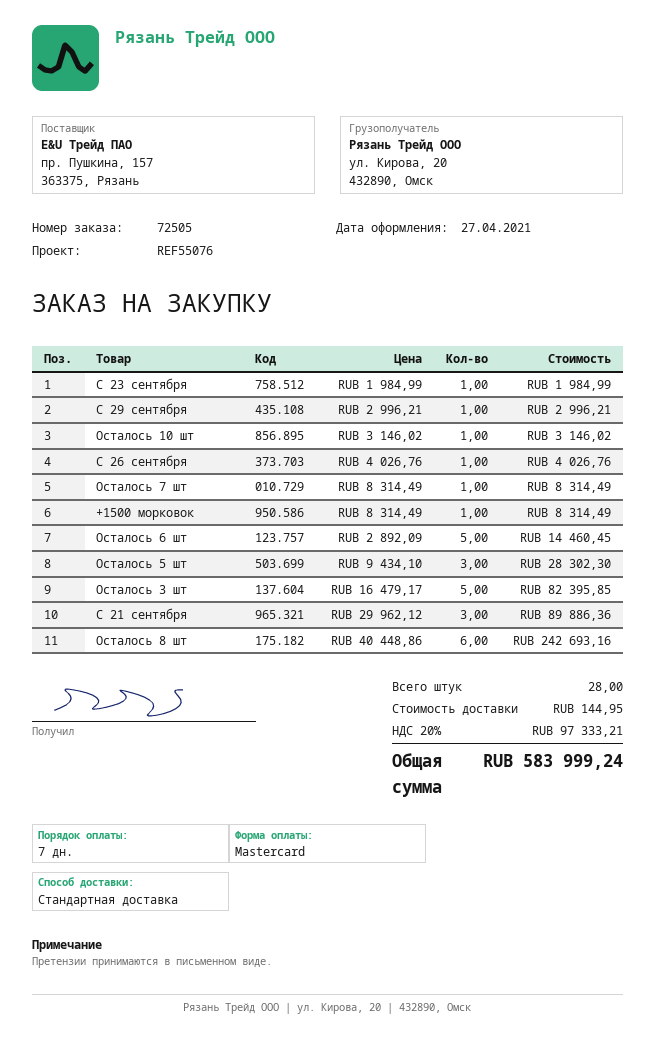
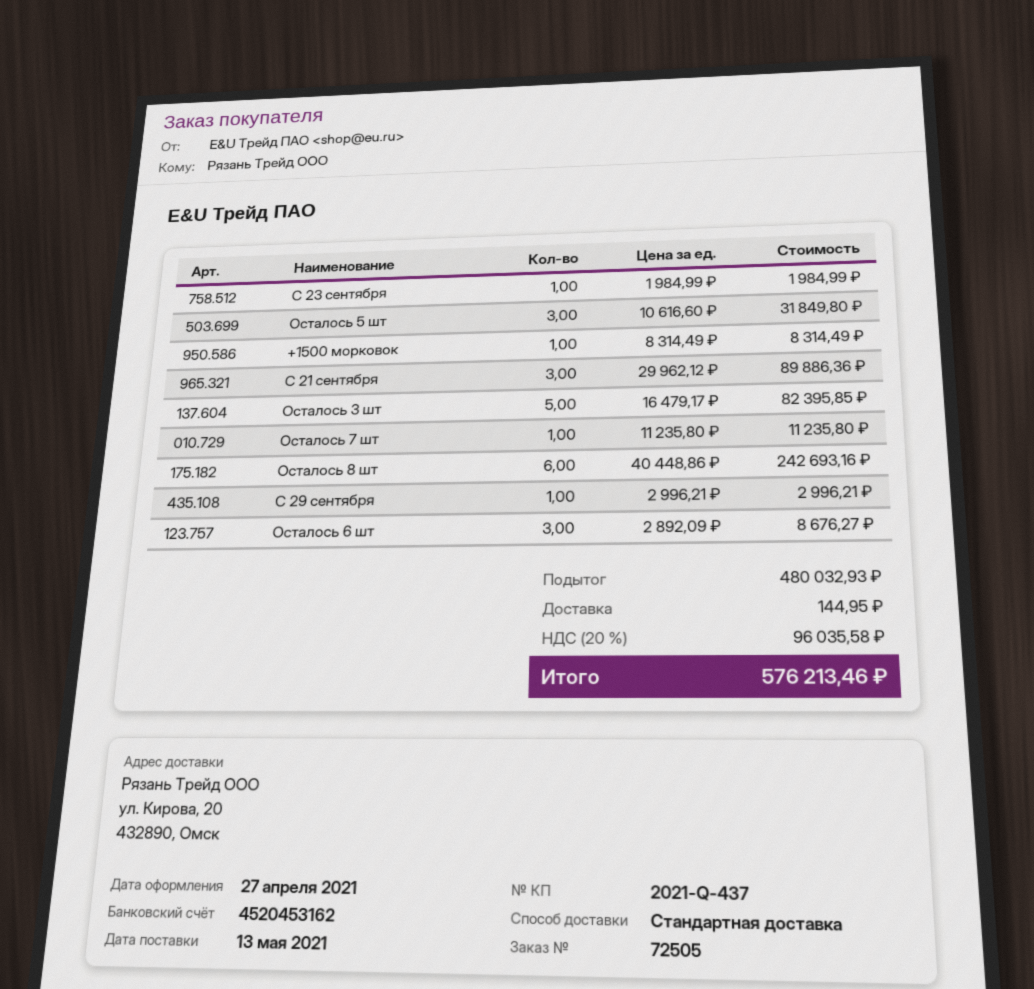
Осталось 10 шт: 1 x 3146.02 = 3146.02 -> none
С 26 сентября: 1 x 4026.76 = 4026.76 -> none
Осталось 7 шт: 1 x 8314.49 = 8314.49 -> 1 x 11235.80 = 11235.80
Осталось 6 шт: 5 x 2892.09 = 14460.45 -> 3 x 2892.09 = 8676.27
Осталось 5 шт: 3 x 9434.10 = 28302.30 -> 3 x 10616.60 = 31849.80
tax: 20% = 97333.21 -> 20% = 96035.58
total: 583999.24 -> 576213.46

